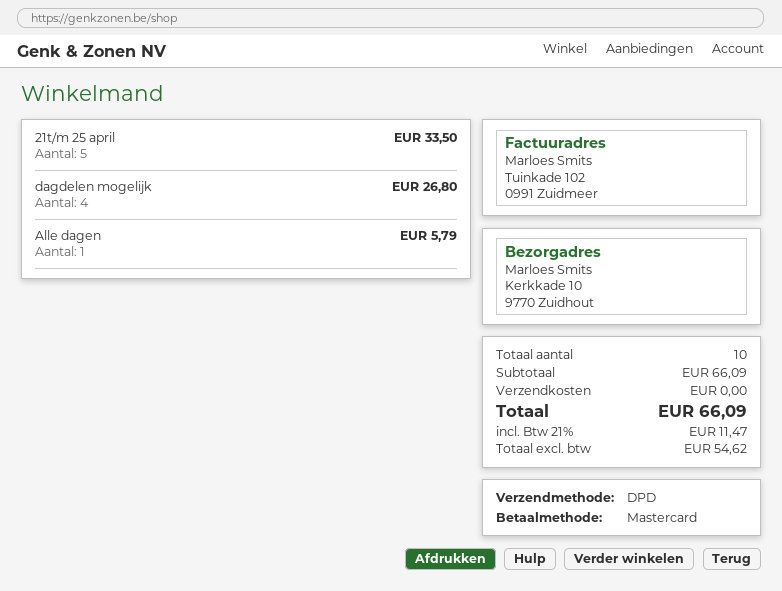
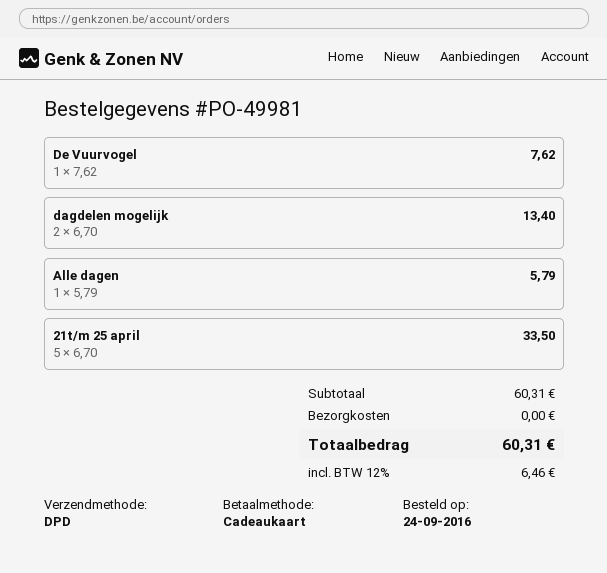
payment method: Mastercard -> gift card
dagdelen mogelijk: 4 for 26.80 -> 2 for 13.40
De Vuurvogel: none -> 1 for 7.62
subtotal: 66.09 -> 60.31
tax: 21% = 11.47 -> 12% = 6.46
total: 66.09 -> 60.31

